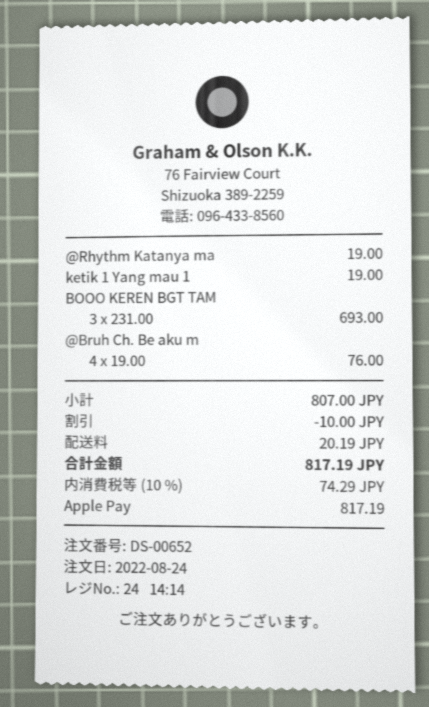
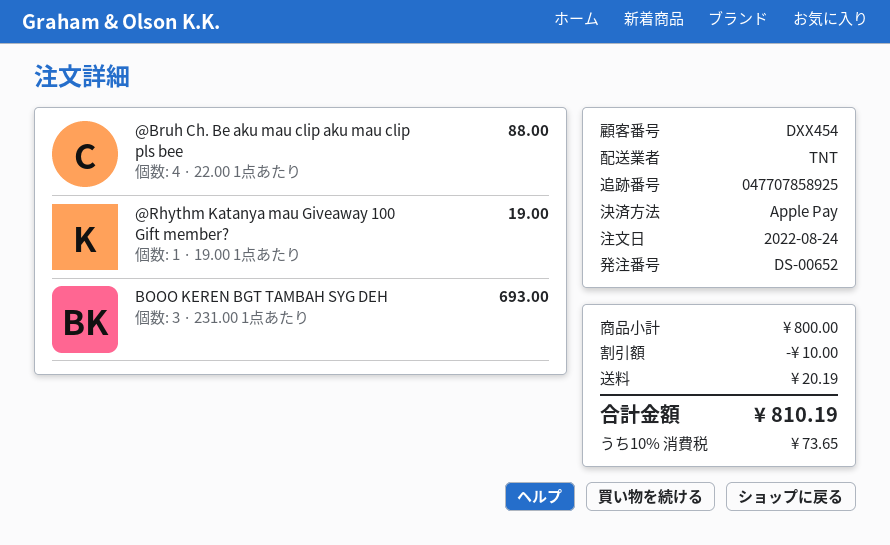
ketik 1 Yang mau 1: 1 x 19.00 = 19.00 -> none
@Bruh Ch. Be aku m: 4 x 19.00 = 76.00 -> 4 x 22.00 = 88.00
subtotal: 807.00 -> 800.00
tax: 10% = 74.29 -> 10% = 73.65
total: 817.19 -> 810.19

